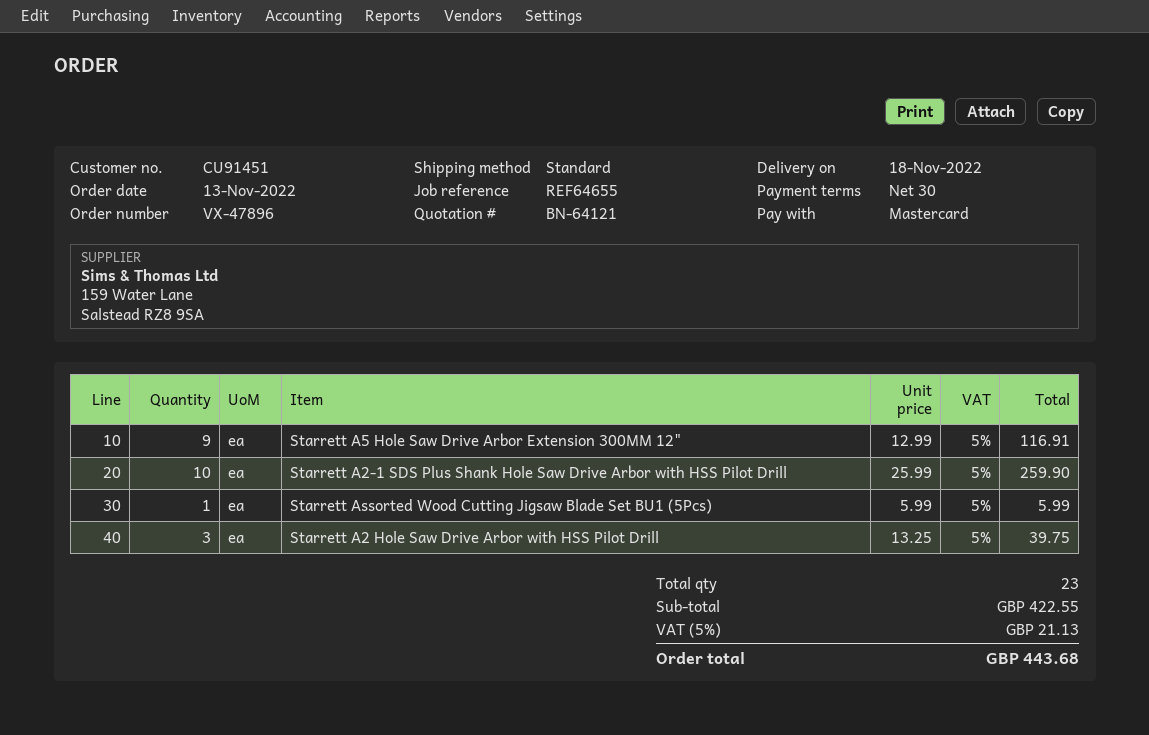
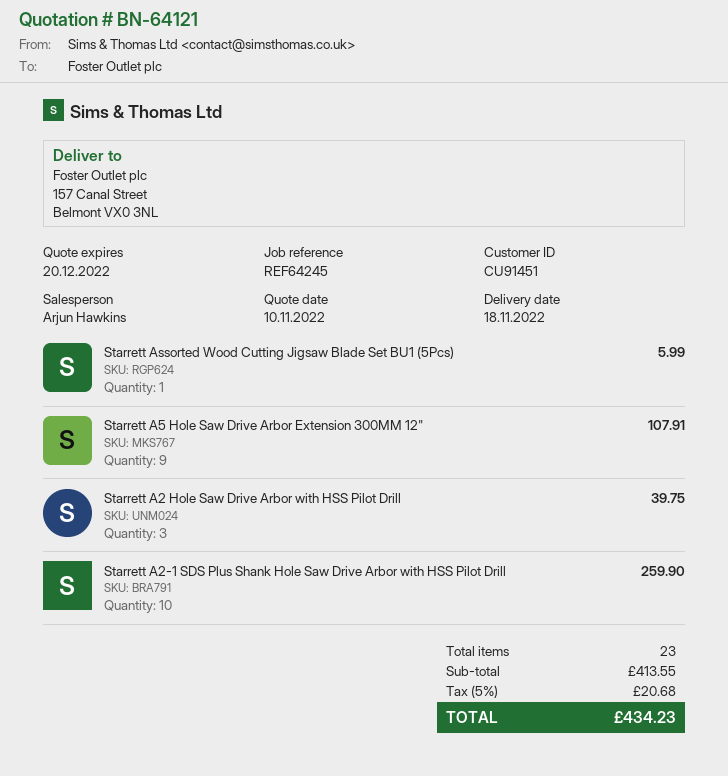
reference: REF64655 -> REF64245
Starrett A5 Hole Saw Drive Arbor Extension 300MM 12": 9 for 116.91 -> 9 for 107.91
subtotal: 422.55 -> 413.55
tax: 5% = 21.13 -> 5% = 20.68
total: 443.68 -> 434.23

